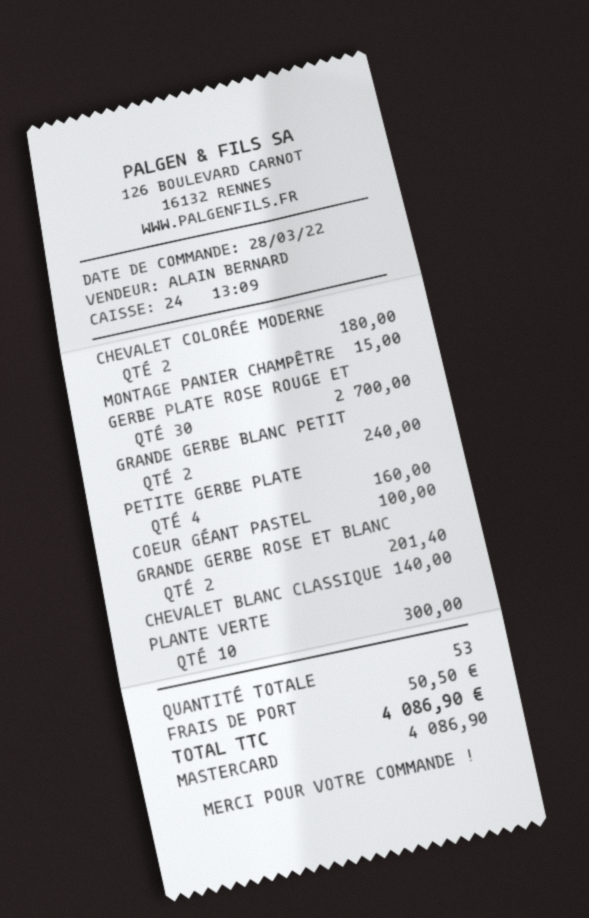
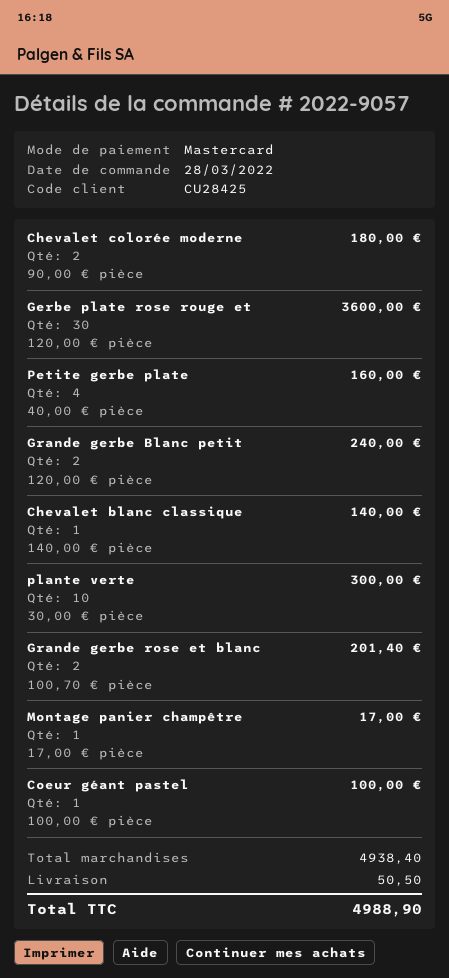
MONTAGE PANIER CHAMPÊTRE: 1 for 15.00 -> 1 for 17.00
GERBE PLATE ROSE ROUGE ET: 30 for 2700.00 -> 30 for 3600.00
total: 4086.90 -> 4988.90

